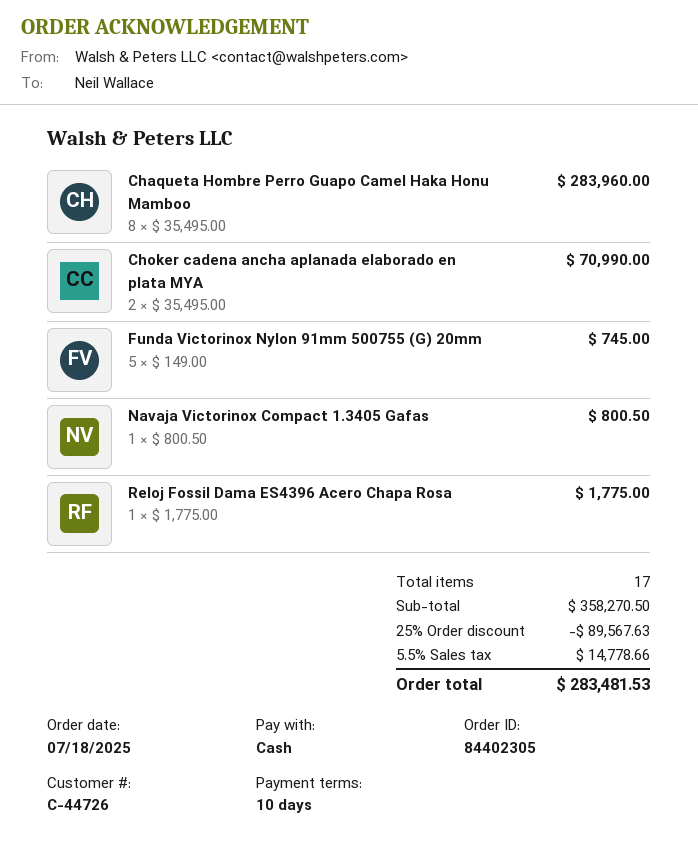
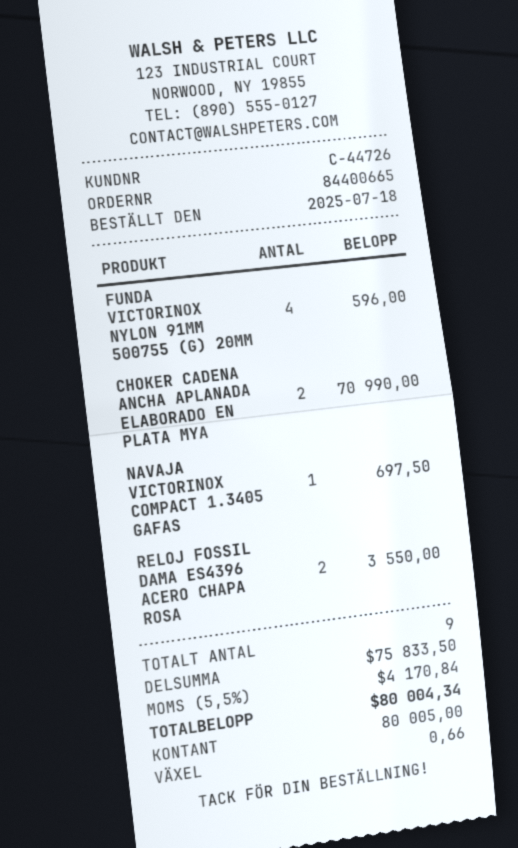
order number: 84402305 -> 84400665
Chaqueta Hombre Perro Guapo Camel Haka Honu Mamboo: 8 for 283960.00 -> none
Funda Victorinox Nylon 91mm 500755 (G) 20mm: 5 for 745.00 -> 4 for 596.00
Navaja Victorinox Compact 1.3405 Gafas: 1 for 800.50 -> 1 for 697.50
Reloj Fossil Dama ES4396 Acero Chapa Rosa: 1 for 1775.00 -> 2 for 3550.00
total quantity: 17 -> 9
subtotal: 358270.50 -> 75833.50
discount: 25% = 89567.63 -> none
tax: 5.5% = 14778.66 -> 5.5% = 4170.84
total: 283481.53 -> 80004.34

